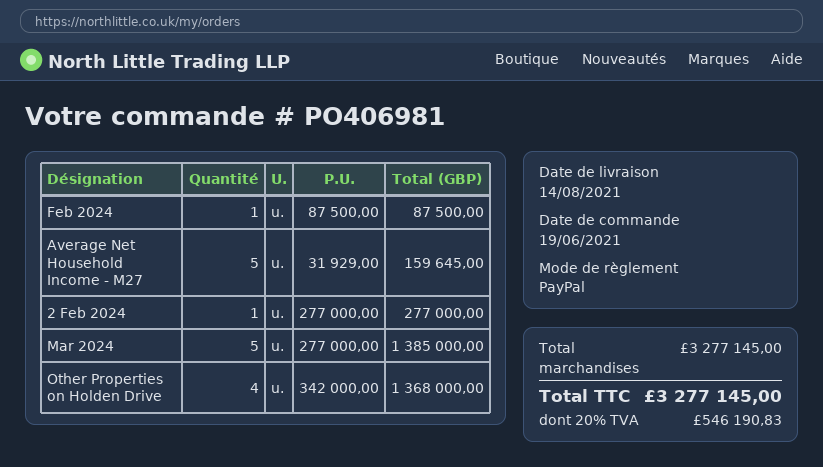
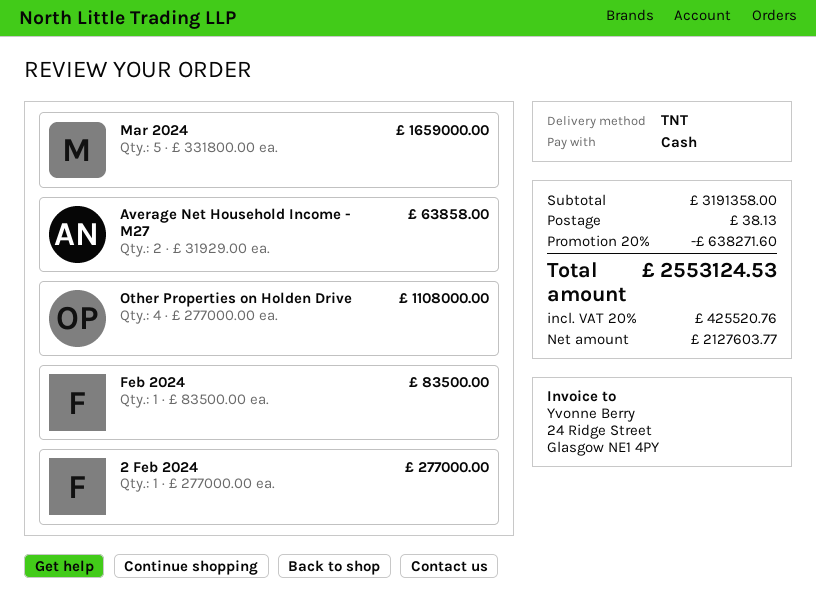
payment method: PayPal -> cash
Feb 2024: 1 x 87500.00 = 87500.00 -> 1 x 83500.00 = 83500.00
Average Net Household Income - M27: 5 x 31929.00 = 159645.00 -> 2 x 31929.00 = 63858.00
Mar 2024: 5 x 277000.00 = 1385000.00 -> 5 x 331800.00 = 1659000.00
Other Properties on Holden Drive: 4 x 342000.00 = 1368000.00 -> 4 x 277000.00 = 1108000.00
subtotal: 3277145.00 -> 3191358.00
discount: none -> 20% = 638271.60
shipping: none -> 38.13
tax: 20% = 546190.83 -> 20% = 425520.76
total: 3277145.00 -> 2553124.53

